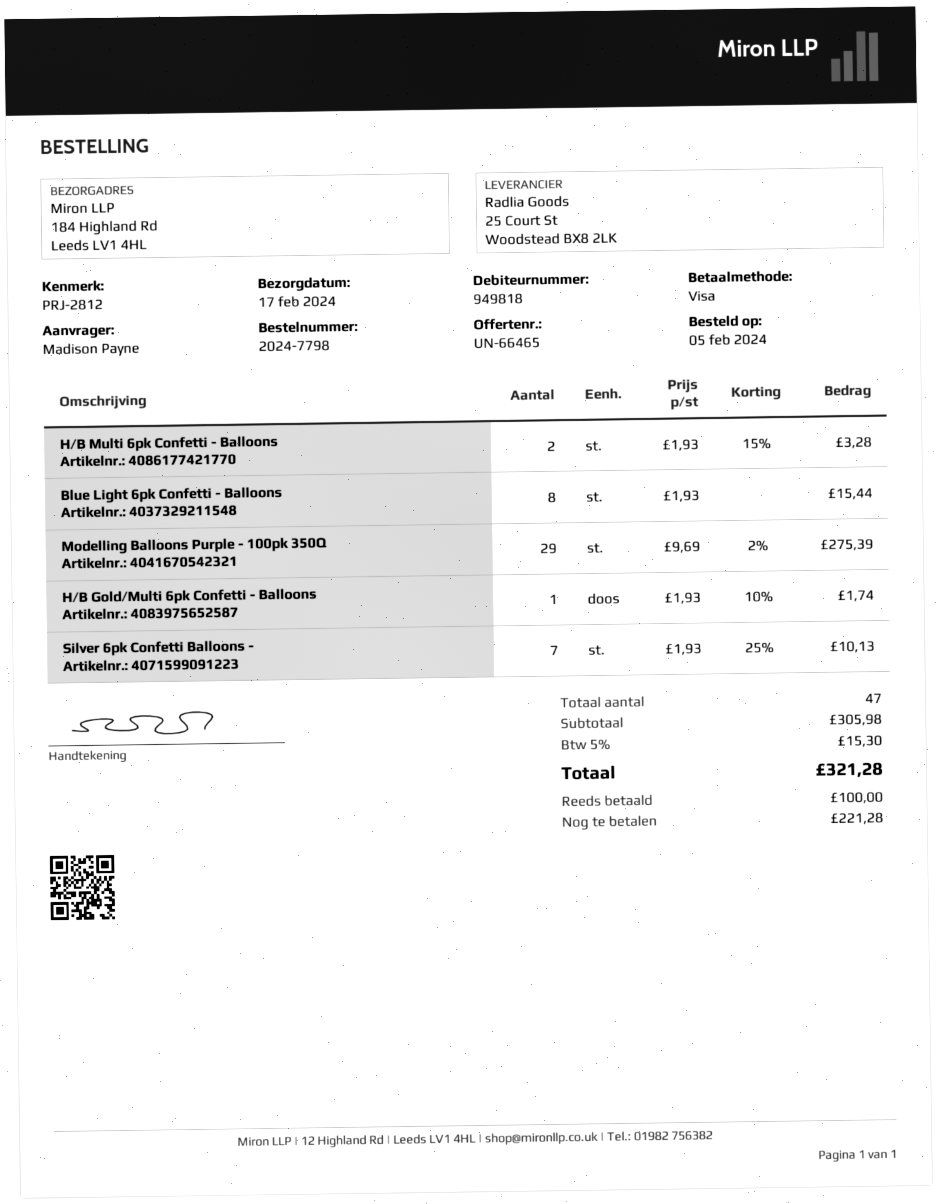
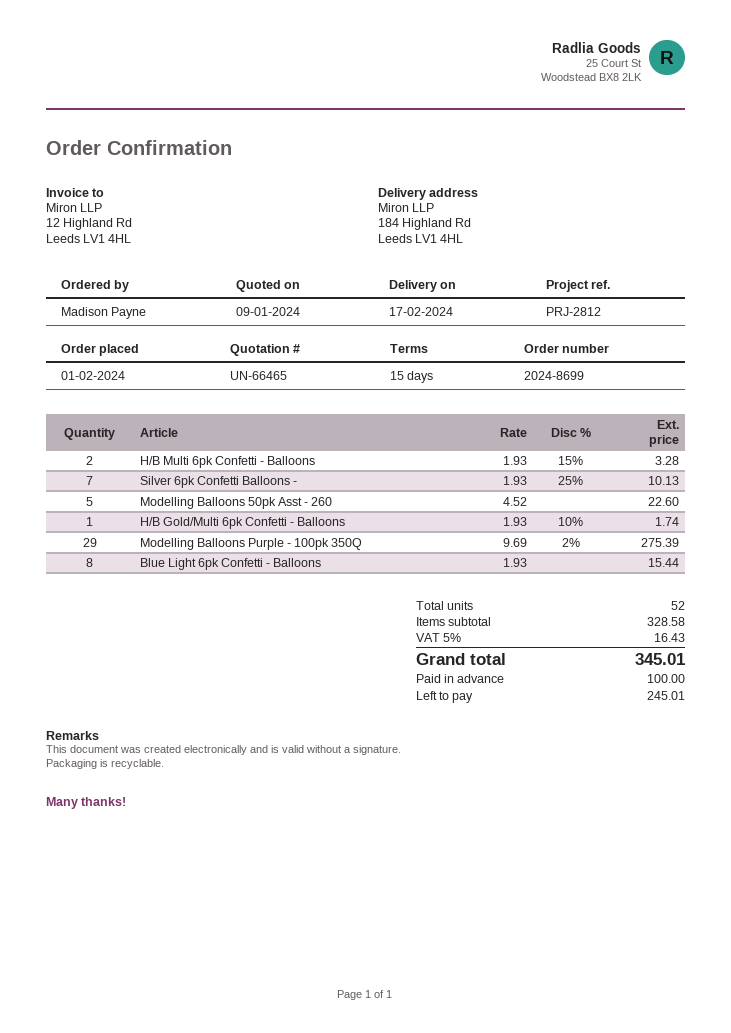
order number: 2024-7798 -> 2024-8699
order date: 2024-02-05 -> 2024-02-01
Modelling Balloons 50pk Asst - 260: none -> 5 x 4.52 = 22.60
total quantity: 47 -> 52
subtotal: 305.98 -> 328.58
tax: 5% = 15.30 -> 5% = 16.43
total: 321.28 -> 345.01
balance: 221.28 -> 245.01

